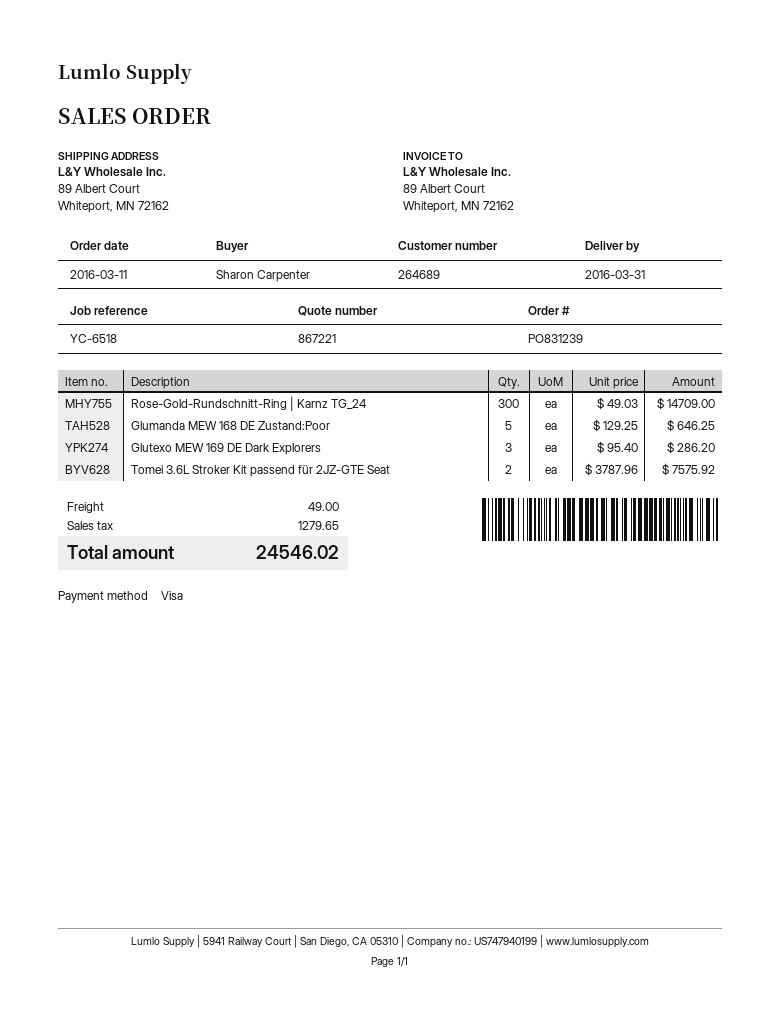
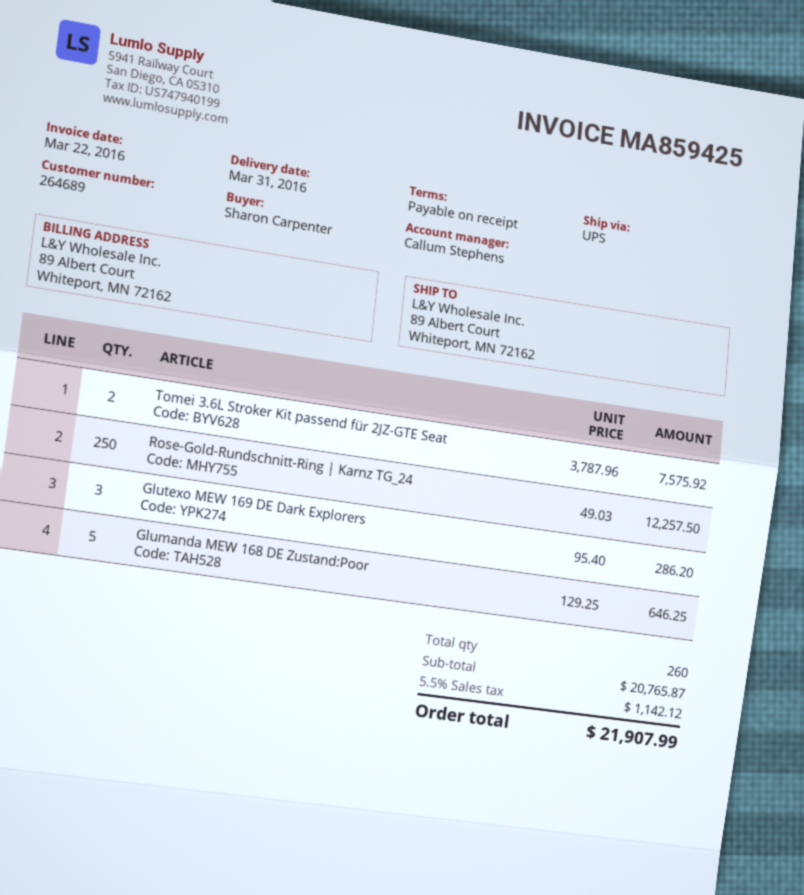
Rose-Gold-Rundschnitt-Ring | Karnz TG_24: 300 x 49.03 = 14709.00 -> 250 x 49.03 = 12257.50
shipping: 49.00 -> none
tax: 1279.65 -> 1142.12
total: 24546.02 -> 21907.99

